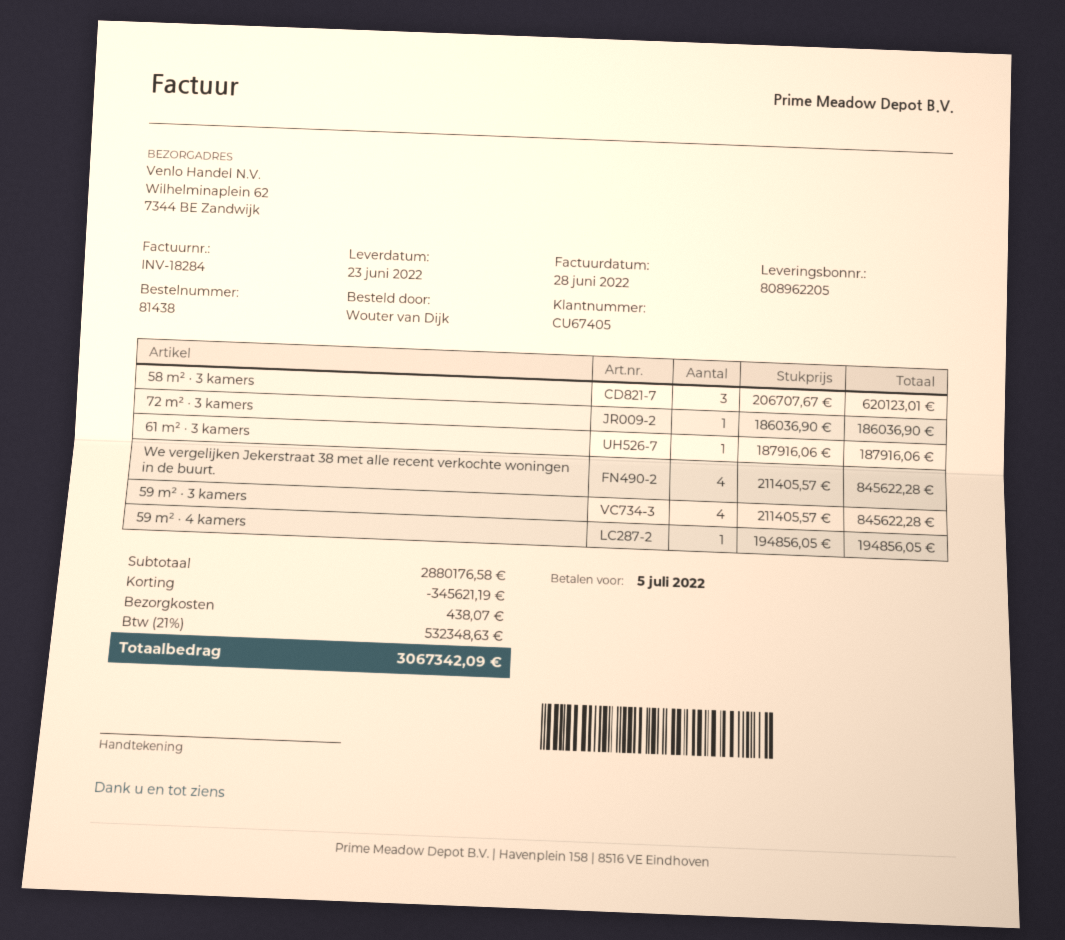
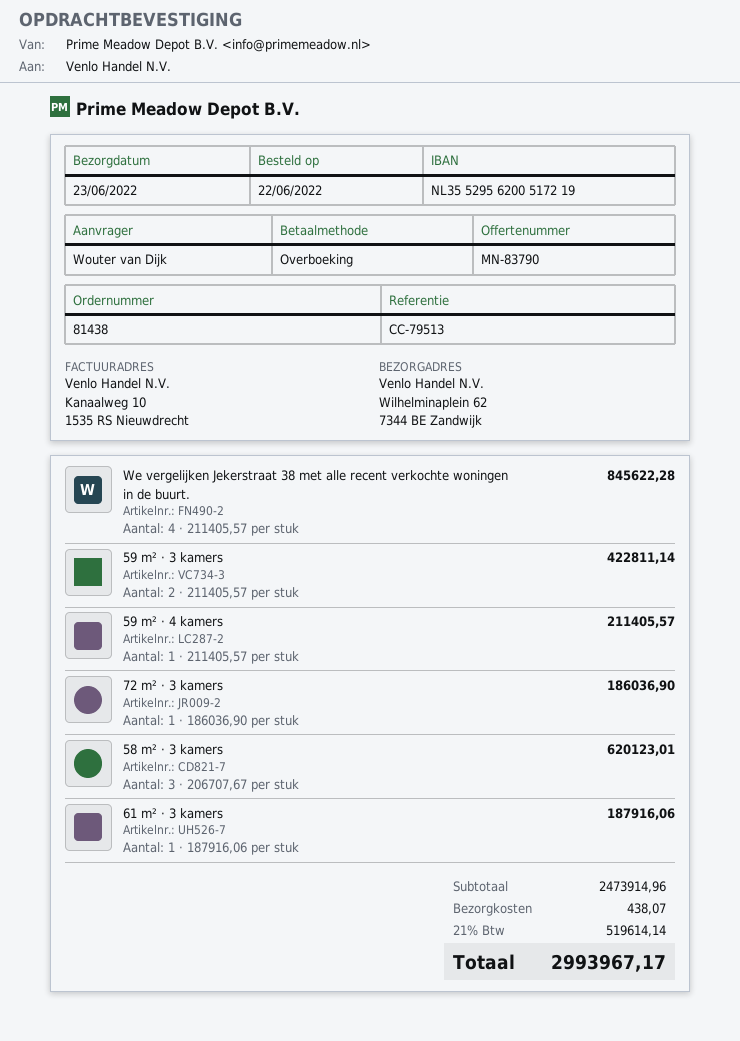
59 m² · 3 kamers: 4 x 211405.57 = 845622.28 -> 2 x 211405.57 = 422811.14
59 m² · 4 kamers: 1 x 194856.05 = 194856.05 -> 1 x 211405.57 = 211405.57
subtotal: 2880176.58 -> 2473914.96
discount: 345621.19 -> none
tax: 21% = 532348.63 -> 21% = 519614.14
total: 3067342.09 -> 2993967.17

